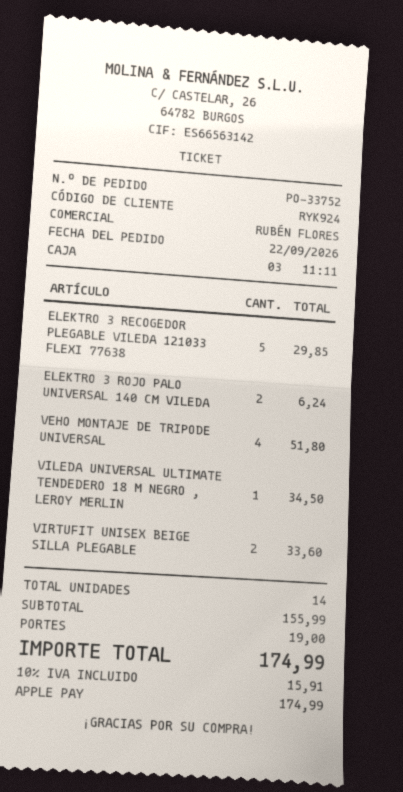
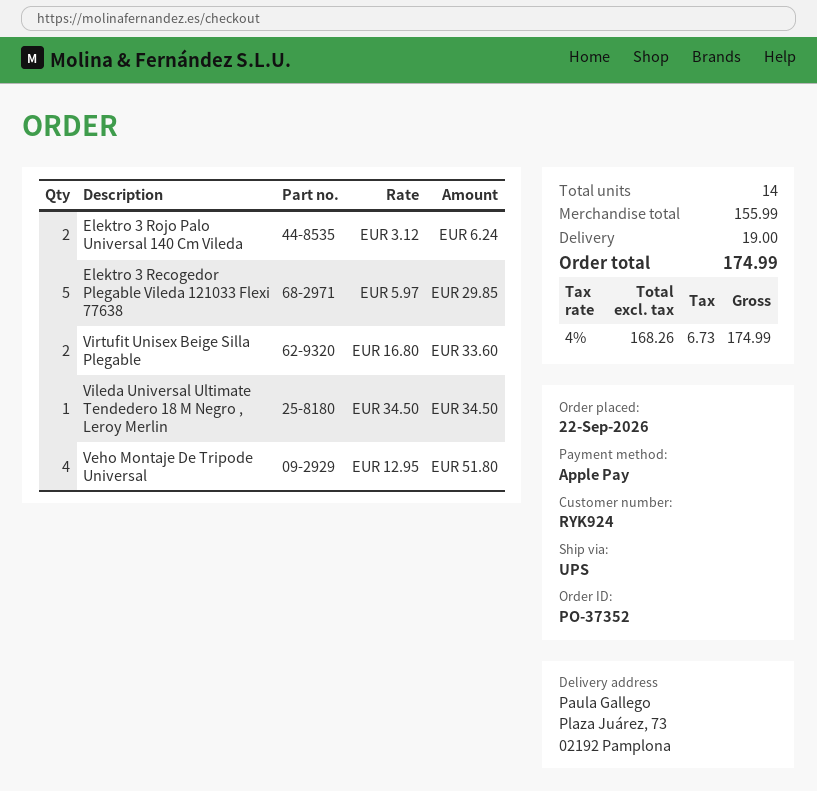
order number: PO-33752 -> PO-37352
tax: 10% = 15.91 -> 4% = 6.73

